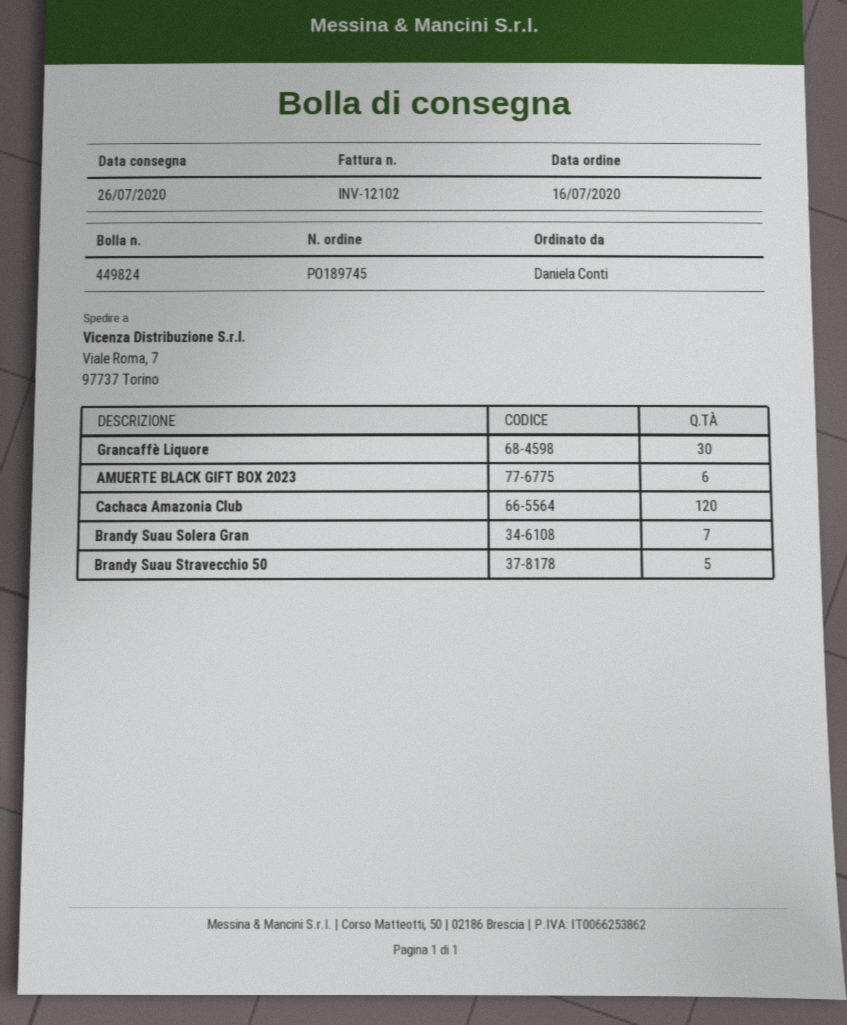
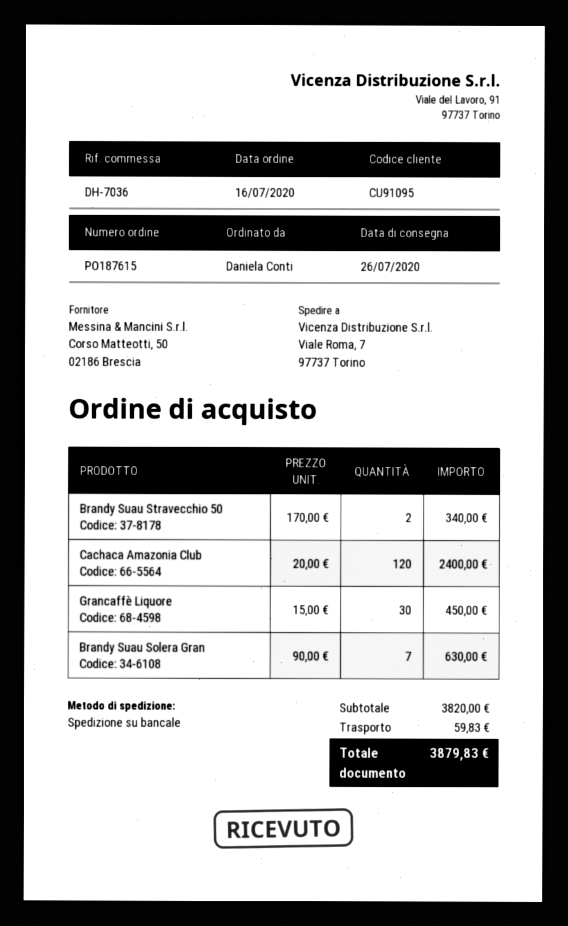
order number: PO189745 -> PO187615
AMUERTE BLACK GIFT BOX 2023: 6 -> none
Brandy Suau Stravecchio 50: 5 -> 2

